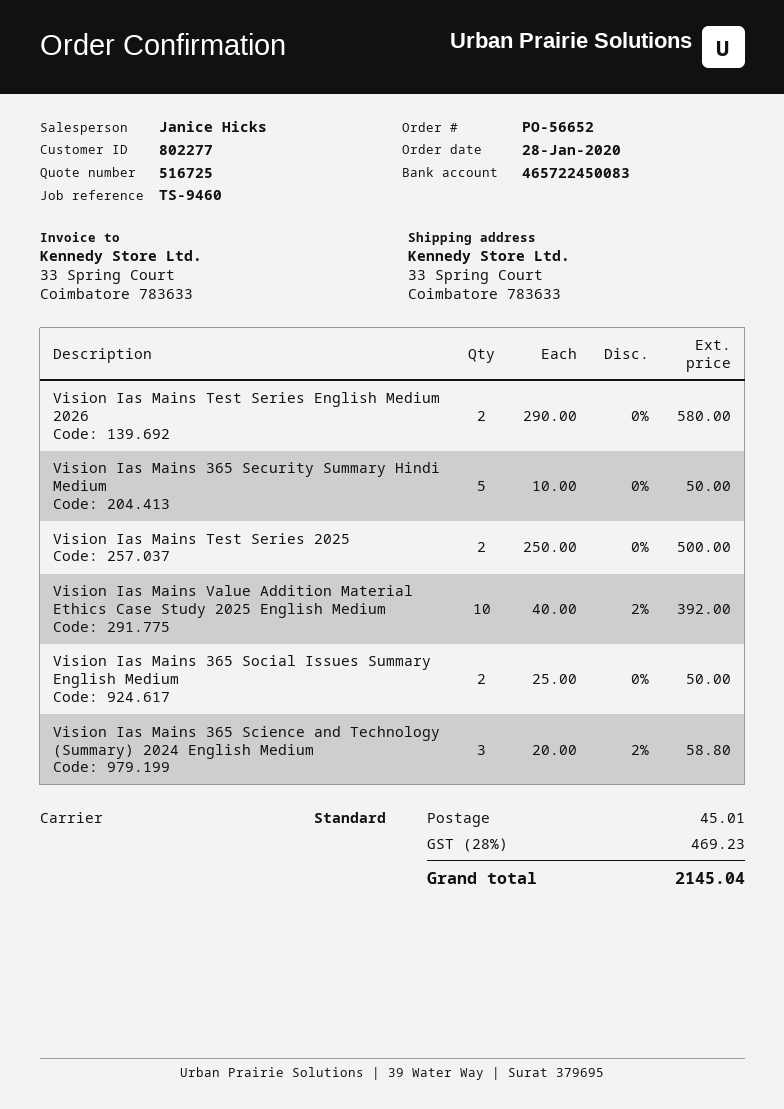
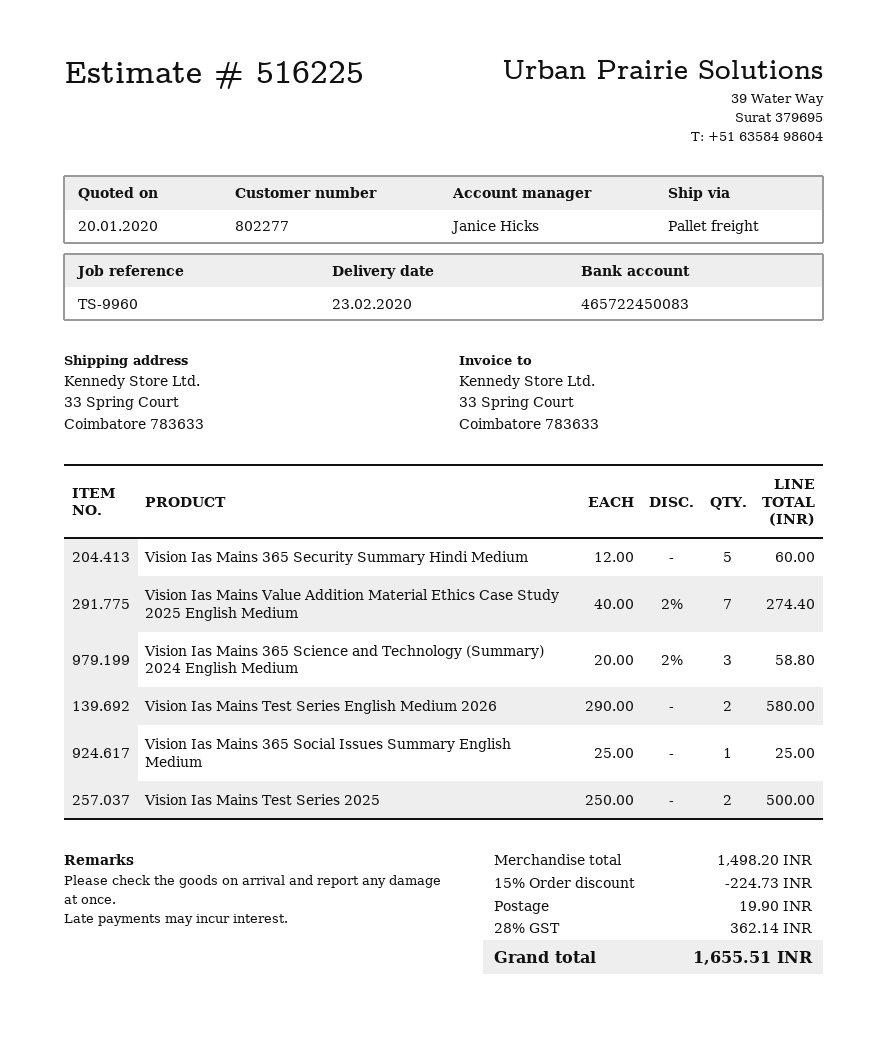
quote number: 516725 -> 516225
reference: TS-9460 -> TS-9960
shipping method: standard -> pallet freight
Vision Ias Mains 365 Security Summary Hindi Medium: 5 x 10.00 = 50.00 -> 5 x 12.00 = 60.00
Vision Ias Mains Value Addition Material Ethics Case Study 2025 English Medium: 10 x 40.00 - 2% = 392.00 -> 7 x 40.00 - 2% = 274.40
Vision Ias Mains 365 Social Issues Summary English Medium: 2 x 25.00 = 50.00 -> 1 x 25.00 = 25.00
discount: none -> 15% = 224.73
shipping: 45.01 -> 19.90
tax: 28% = 469.23 -> 28% = 362.14
total: 2145.04 -> 1655.51

